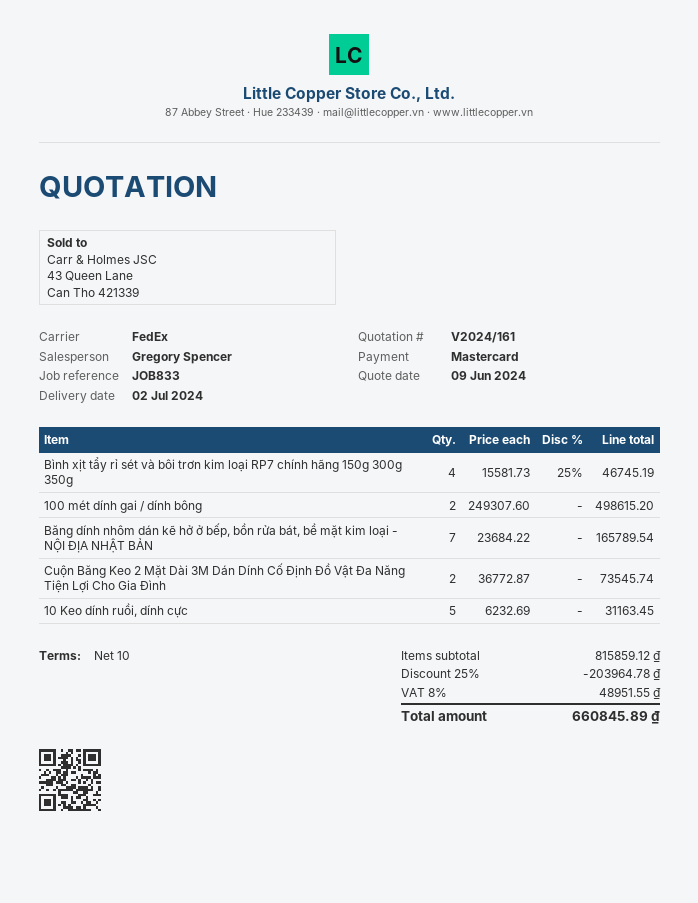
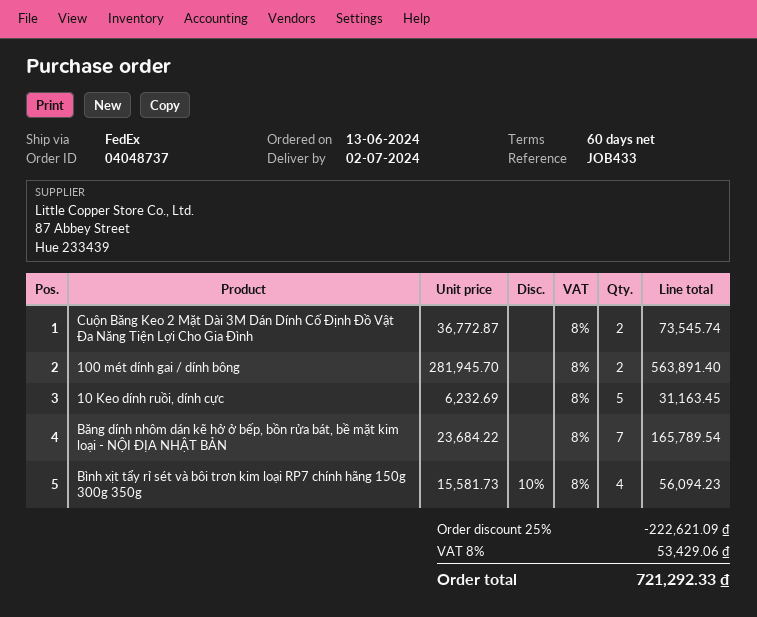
payment terms: 10 days -> 60 days
reference: JOB833 -> JOB433
Bình xịt tẩy rỉ sét và bôi trơn kim loại RP7 chính hãng 150g 300g 350g: 4 x 15581.73 - 25% = 46745.19 -> 4 x 15581.73 - 10% = 56094.23
100 mét dính gai / dính bông: 2 x 249307.60 = 498615.20 -> 2 x 281945.70 = 563891.40
discount: 25% = 203964.78 -> 25% = 222621.09
tax: 8% = 48951.55 -> 8% = 53429.06
total: 660845.89 -> 721292.33

